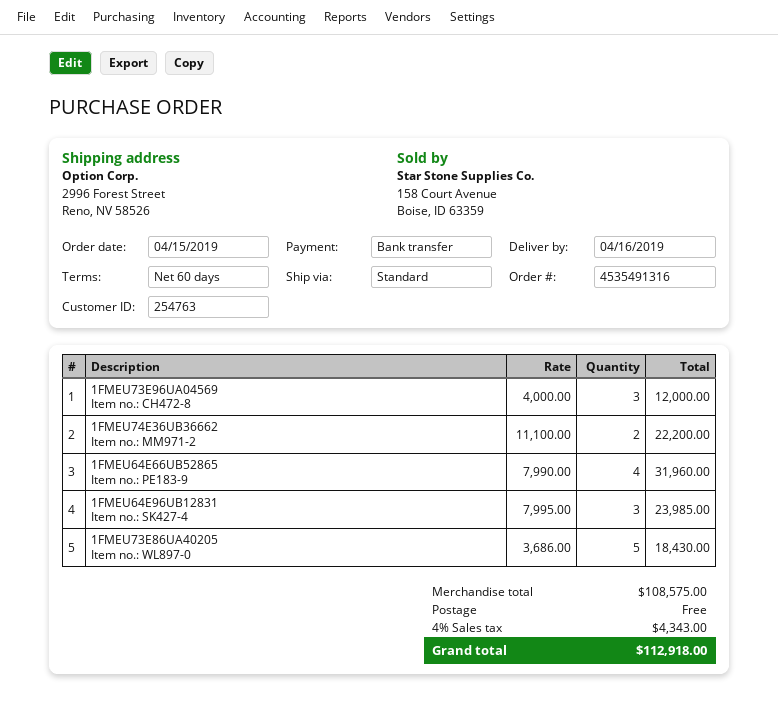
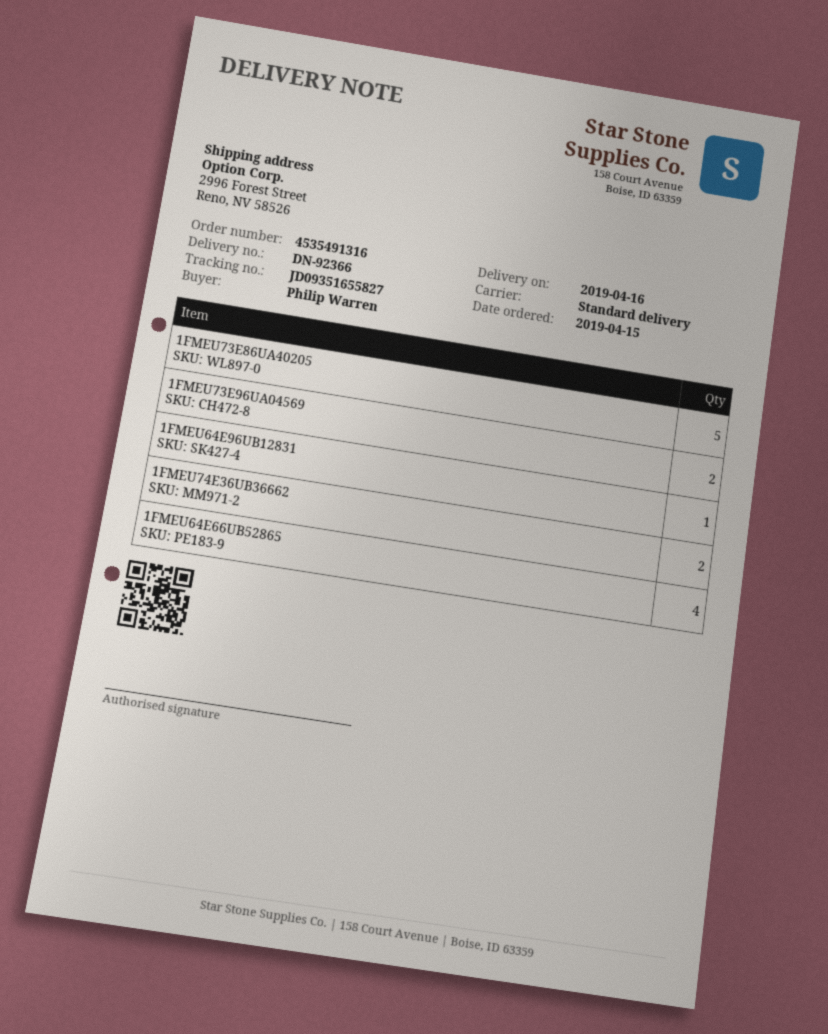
1FMEU73E96UA04569: 3 -> 2
1FMEU64E96UB12831: 3 -> 1

